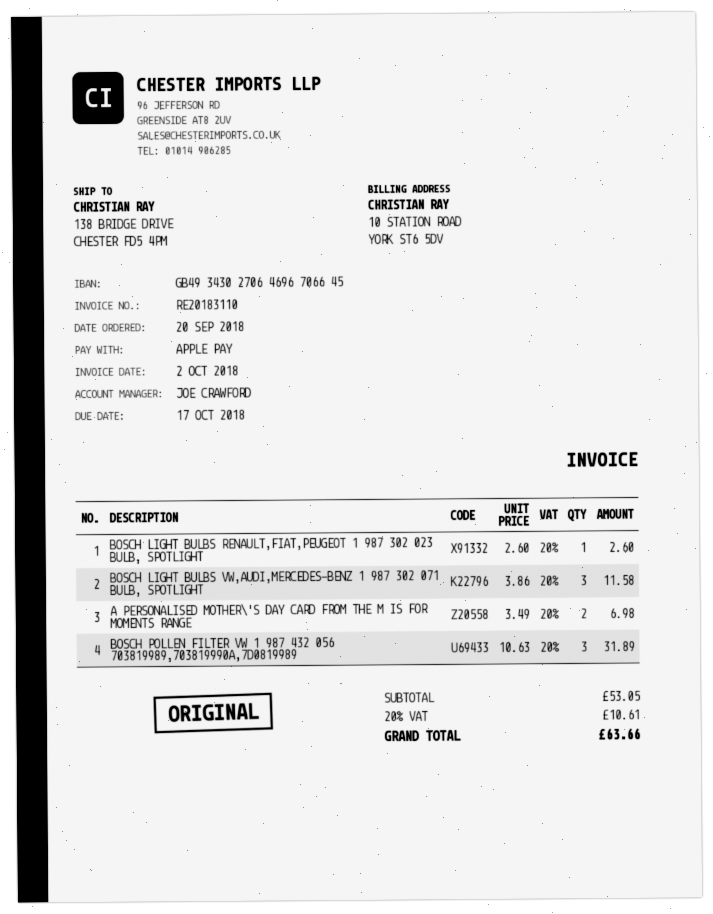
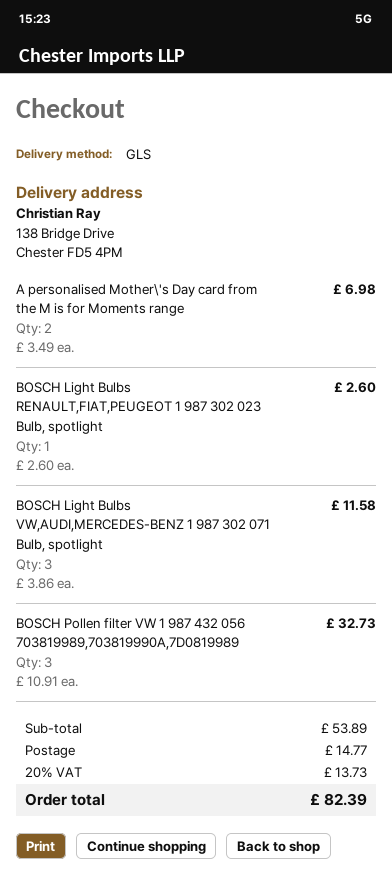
BOSCH POLLEN FILTER VW 1 987 432 056 703819989,703819990A,7D0819989: 3 x 10.63 = 31.89 -> 3 x 10.91 = 32.73
subtotal: 53.05 -> 53.89
shipping: none -> 14.77
tax: 20% = 10.61 -> 20% = 13.73
total: 63.66 -> 82.39

